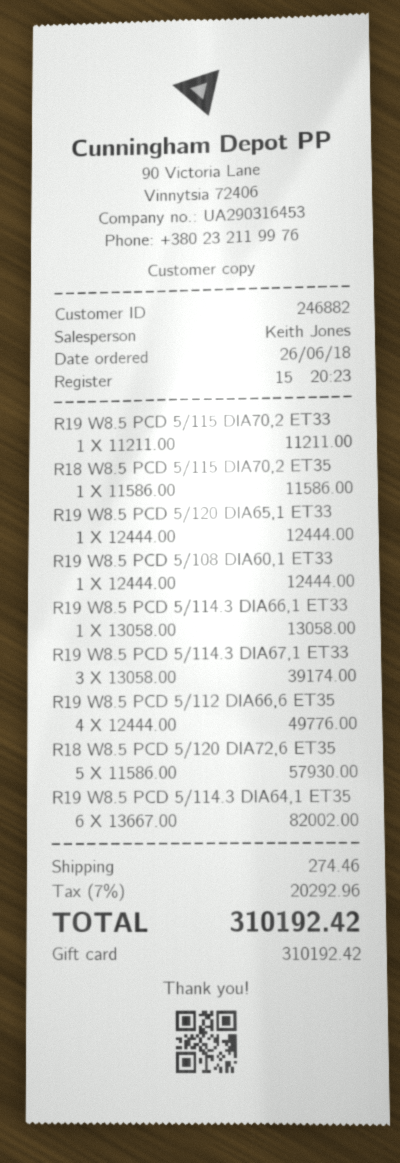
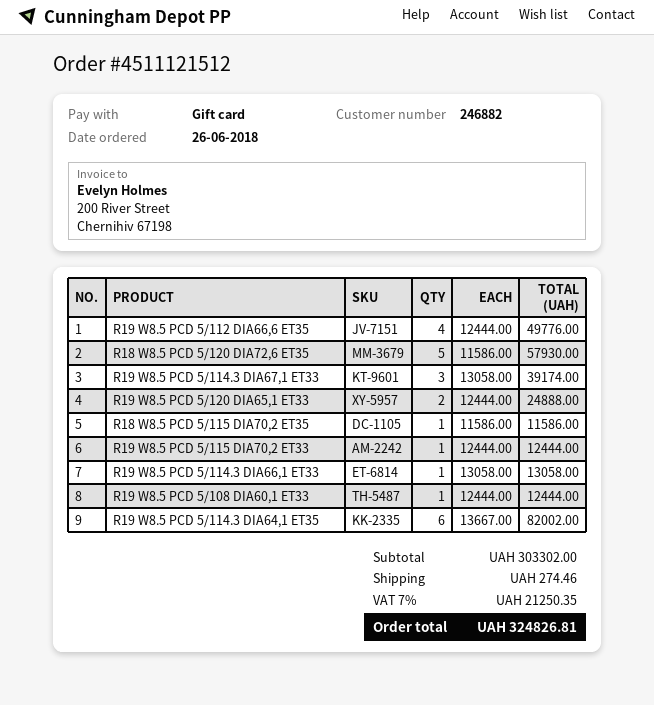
R19 W8.5 PCD 5/115 DIA70,2 ET33: 1 x 11211.00 = 11211.00 -> 1 x 12444.00 = 12444.00
R19 W8.5 PCD 5/120 DIA65,1 ET33: 1 x 12444.00 = 12444.00 -> 2 x 12444.00 = 24888.00
tax: 7% = 20292.96 -> 7% = 21250.35
total: 310192.42 -> 324826.81

